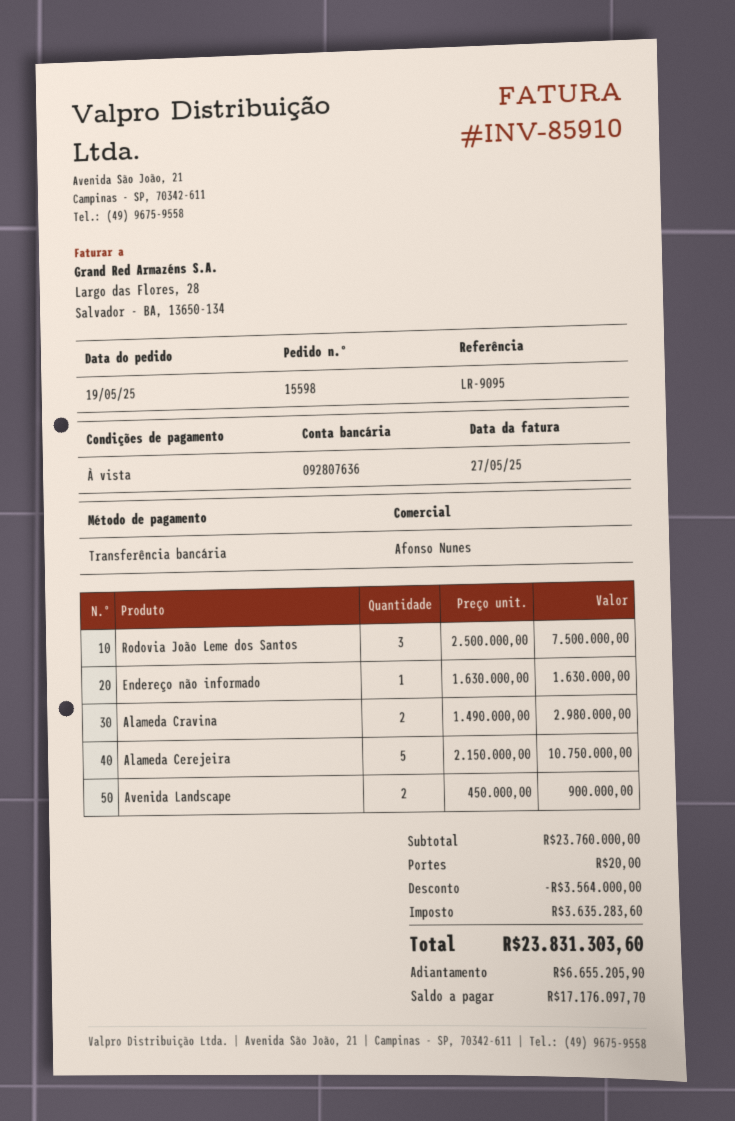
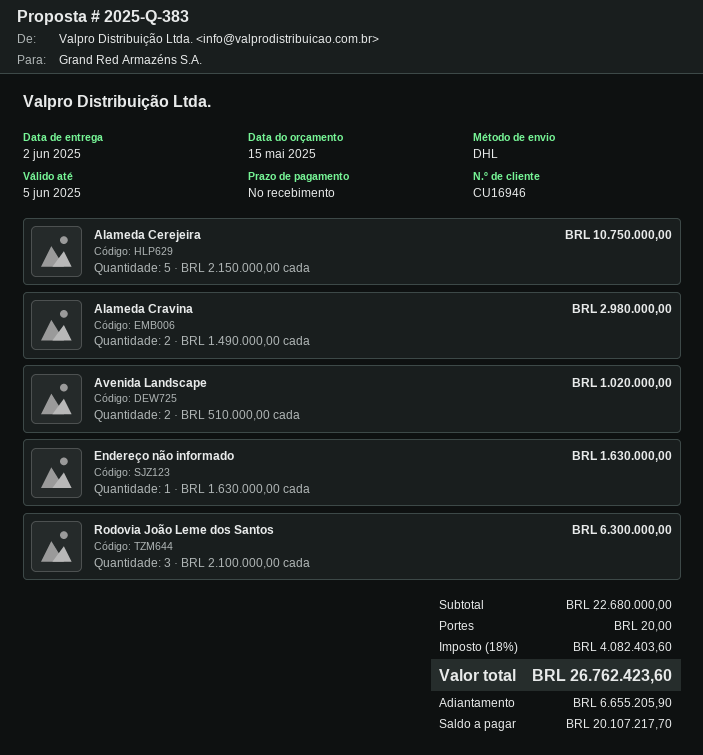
Rodovia João Leme dos Santos: 3 x 2500000.00 = 7500000.00 -> 3 x 2100000.00 = 6300000.00
Avenida Landscape: 2 x 450000.00 = 900000.00 -> 2 x 510000.00 = 1020000.00
subtotal: 23760000.00 -> 22680000.00
discount: 3564000.00 -> none
tax: 3635283.60 -> 4082403.60
total: 23831303.60 -> 26762423.60
balance: 17176097.70 -> 20107217.70

